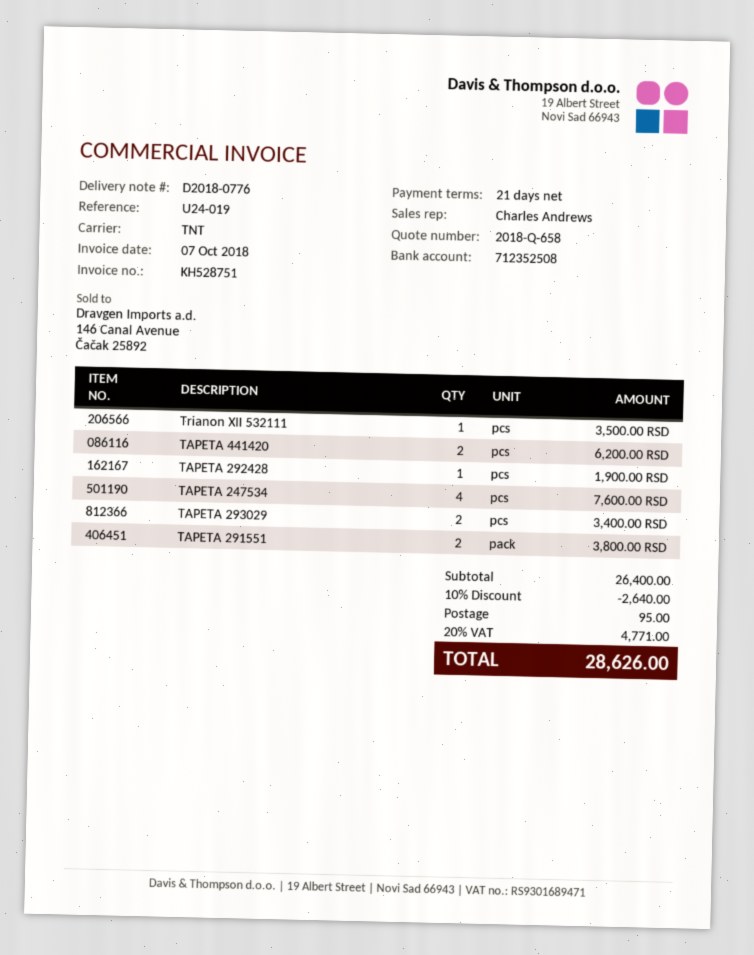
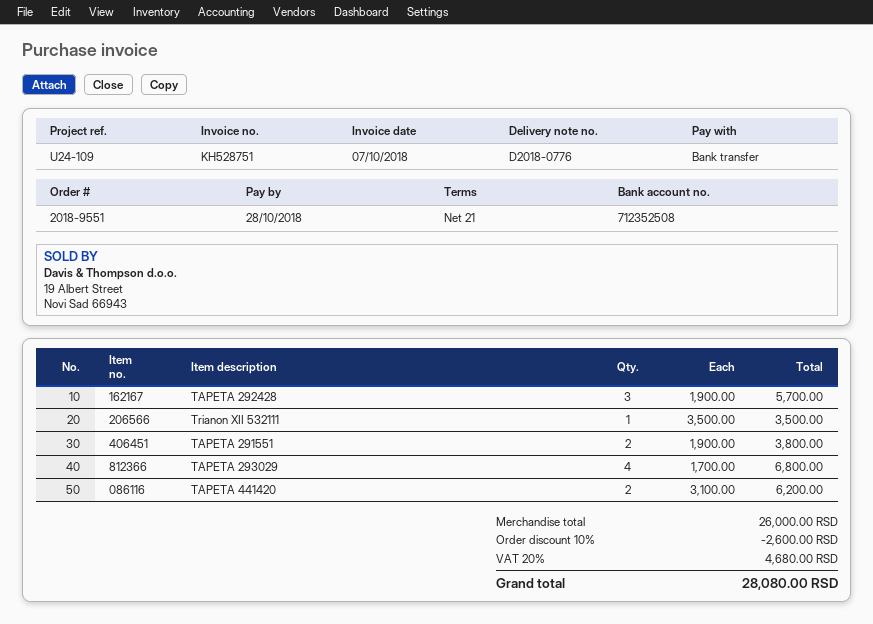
reference: U24-019 -> U24-109
TAPETA 292428: 1 for 1900.00 -> 3 for 5700.00
TAPETA 247534: 4 for 7600.00 -> none
TAPETA 293029: 2 for 3400.00 -> 4 for 6800.00
subtotal: 26400.00 -> 26000.00
discount: 10% = 2640.00 -> 10% = 2600.00
shipping: 95.00 -> none
tax: 20% = 4771.00 -> 20% = 4680.00
total: 28626.00 -> 28080.00

